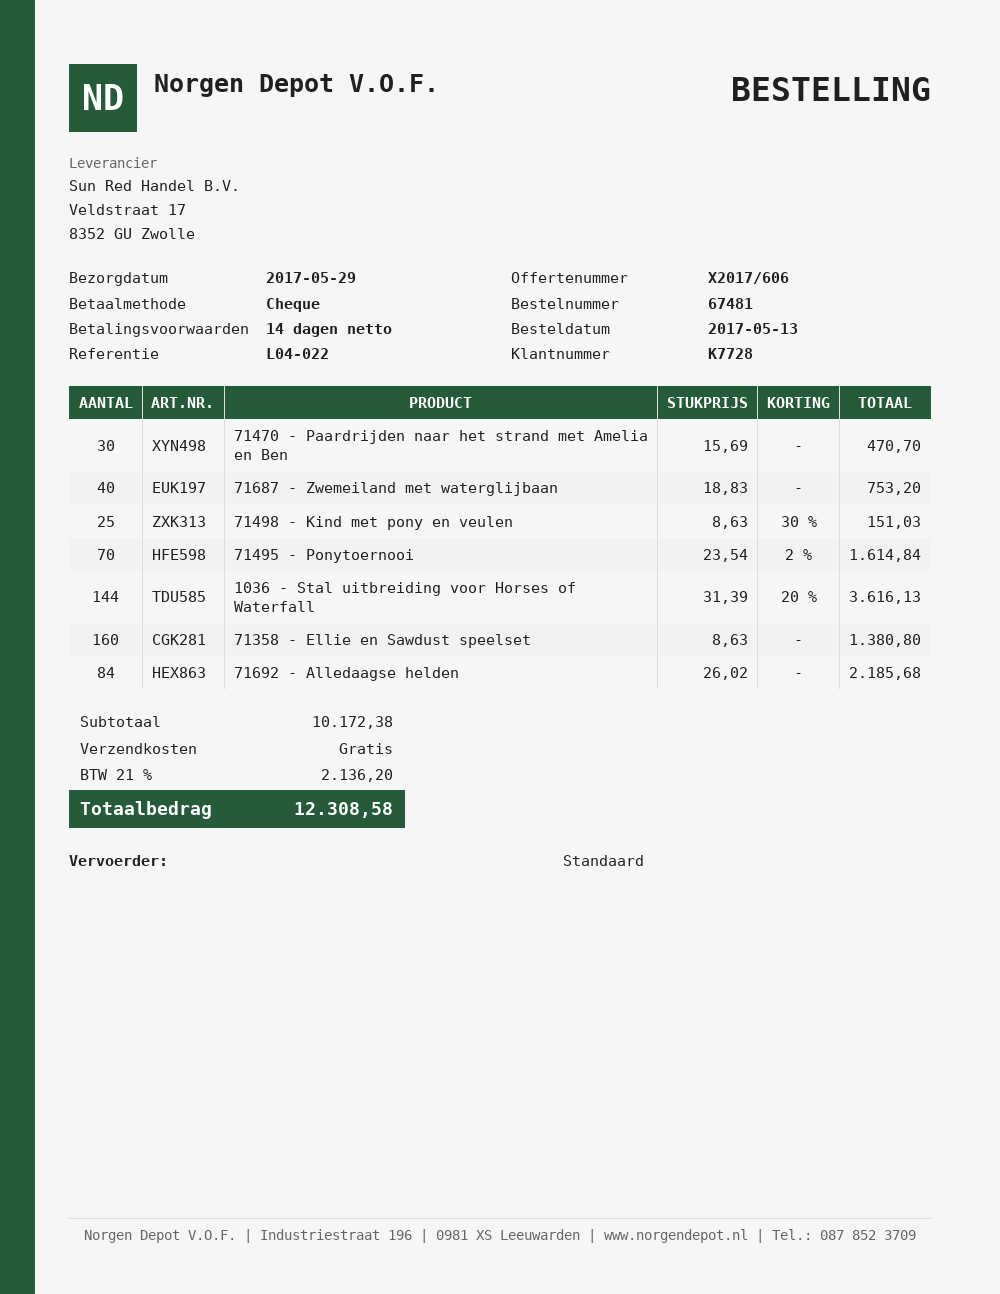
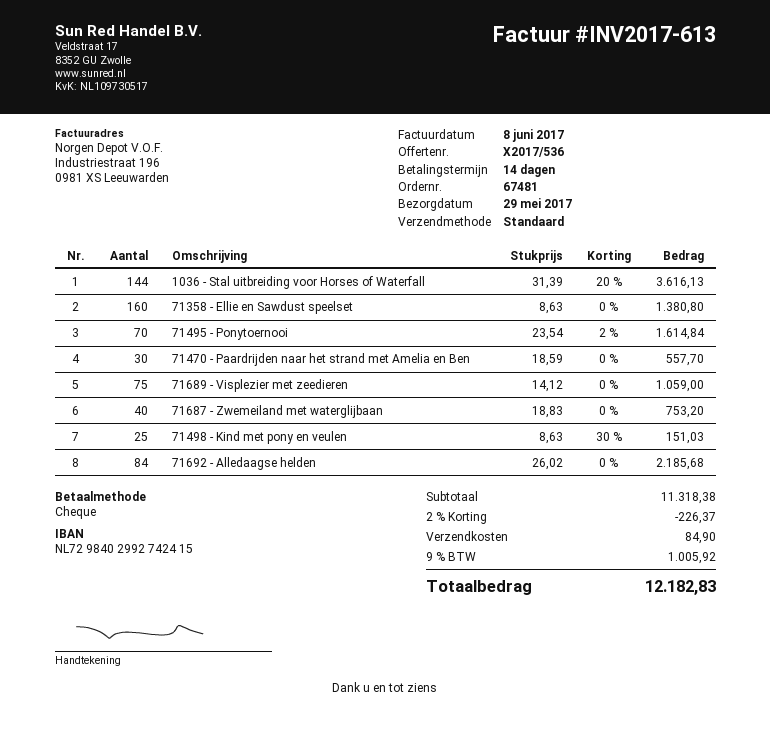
quote number: X2017/606 -> X2017/536
71470 - Paardrijden naar het strand met Amelia en Ben: 30 x 15.69 = 470.70 -> 30 x 18.59 = 557.70
71689 - Visplezier met zeedieren: none -> 75 x 14.12 = 1059.00
subtotal: 10172.38 -> 11318.38
discount: none -> 2% = 226.37
shipping: 0.00 -> 84.90
tax: 21% = 2136.20 -> 9% = 1005.92
total: 12308.58 -> 12182.83

